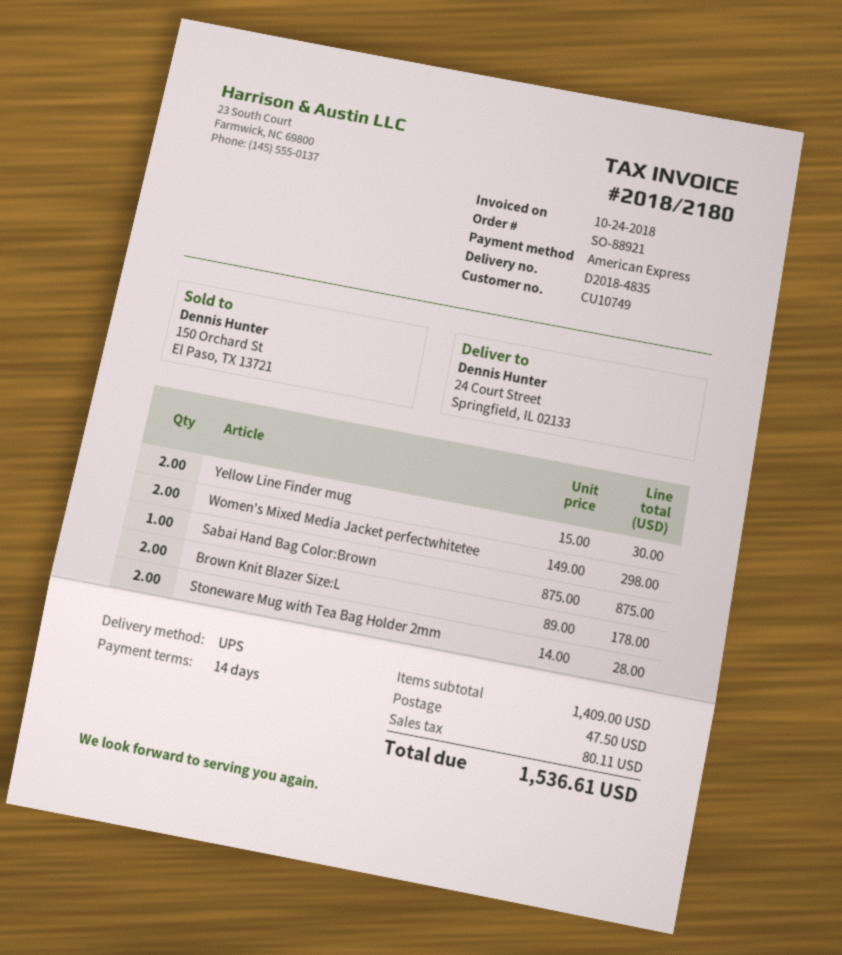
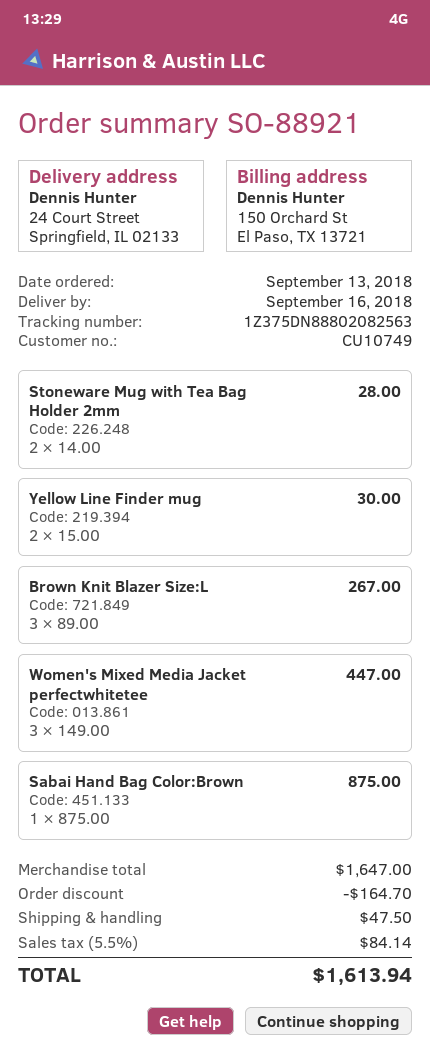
Women's Mixed Media Jacket perfectwhitetee: 2 x 149.00 = 298.00 -> 3 x 149.00 = 447.00
Brown Knit Blazer Size:L: 2 x 89.00 = 178.00 -> 3 x 89.00 = 267.00
subtotal: 1409.00 -> 1647.00
discount: none -> 164.70
tax: 80.11 -> 84.14
total: 1536.61 -> 1613.94

